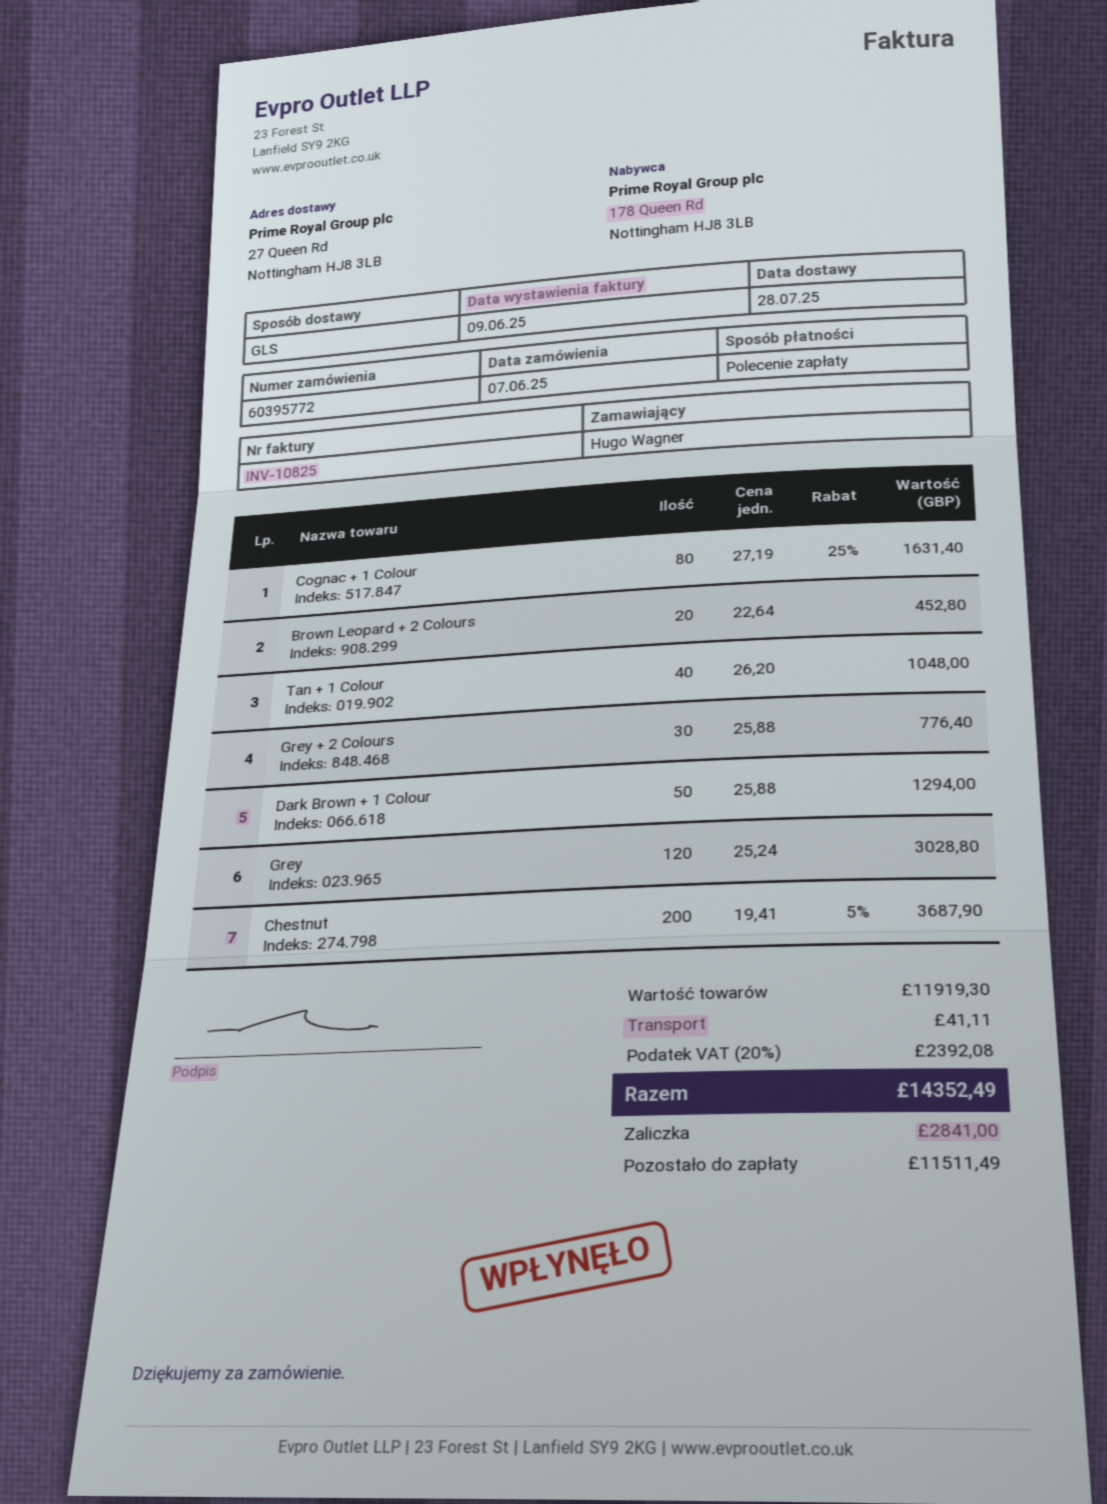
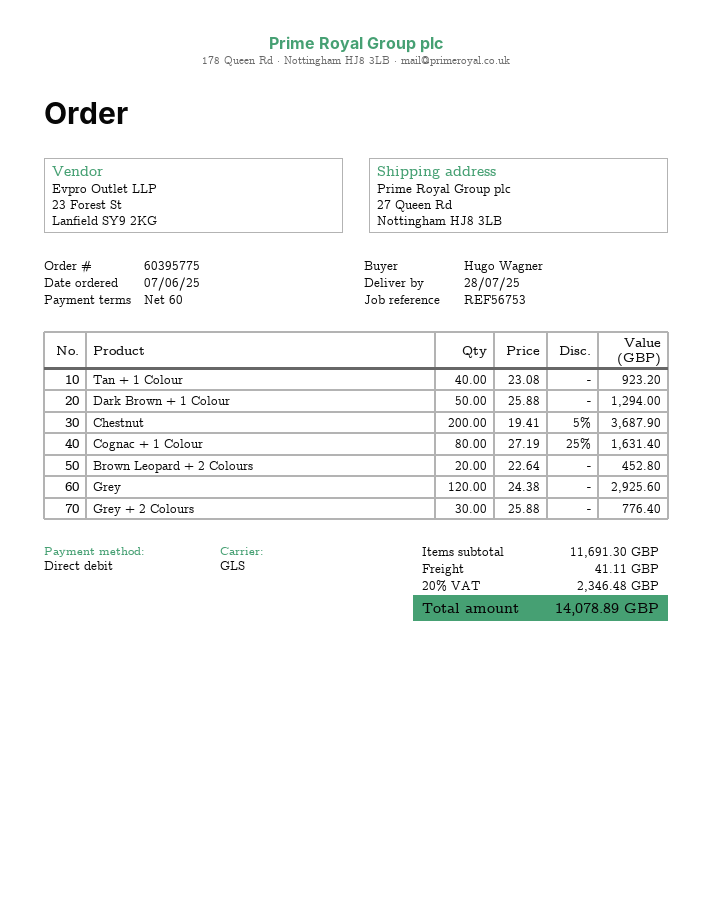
order number: 60395772 -> 60395775
Tan + 1 Colour: 40 x 26.20 = 1048.00 -> 40 x 23.08 = 923.20
Grey: 120 x 25.24 = 3028.80 -> 120 x 24.38 = 2925.60
subtotal: 11919.30 -> 11691.30
tax: 20% = 2392.08 -> 20% = 2346.48
total: 14352.49 -> 14078.89

